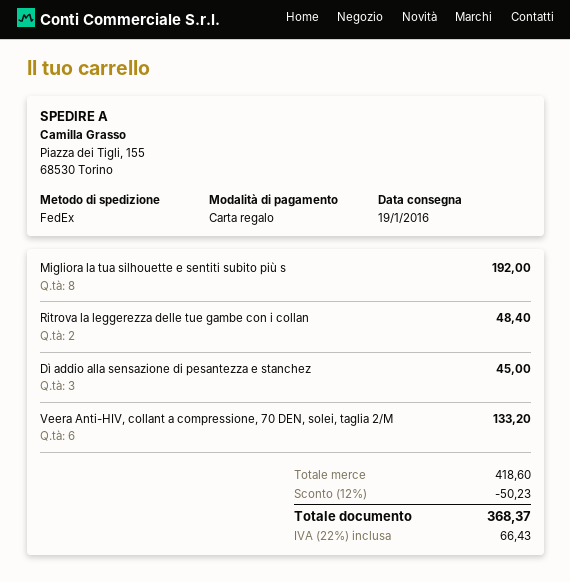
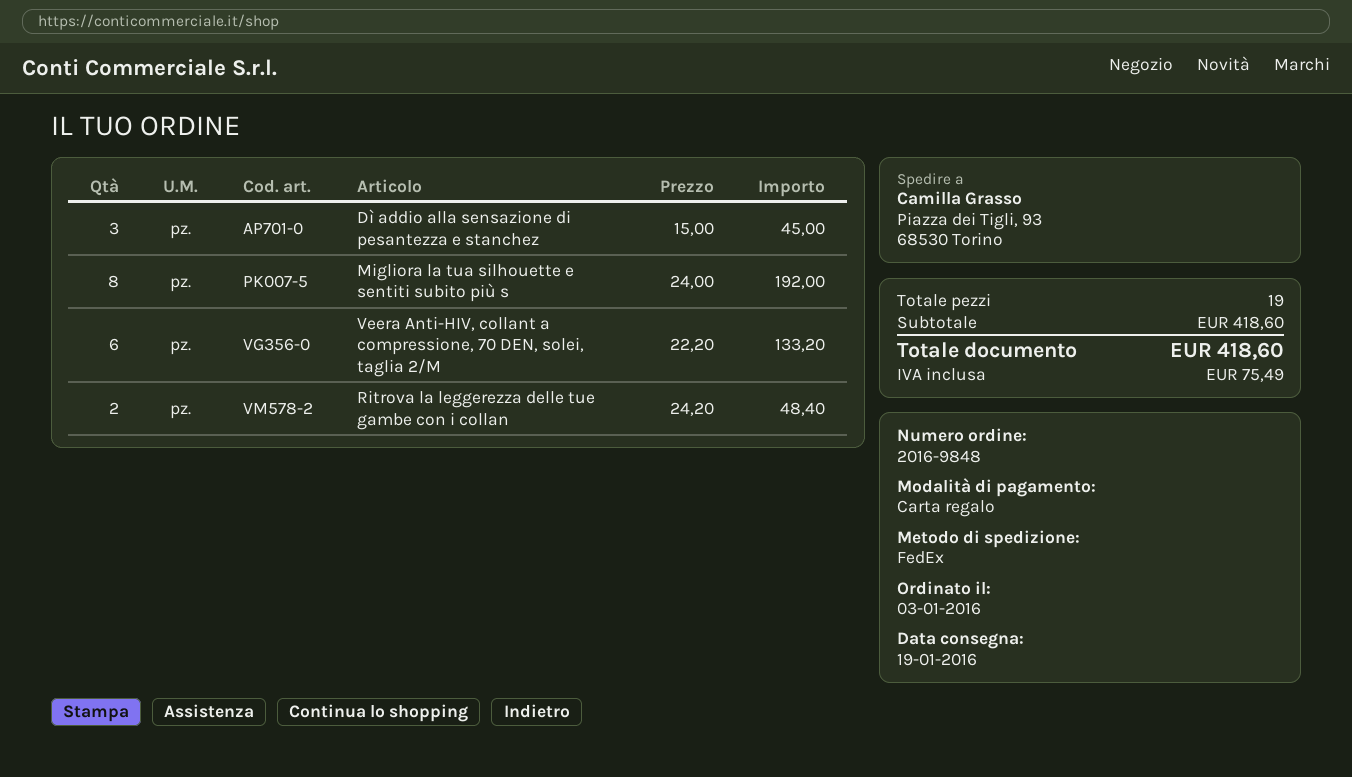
ship to: Piazza dei Tigli, 155, 68530 Torino -> Piazza dei Tigli, 93, 68530 Torino
discount: 12% = 50.23 -> none
tax: 66.43 -> 75.49
total: 368.37 -> 418.60

